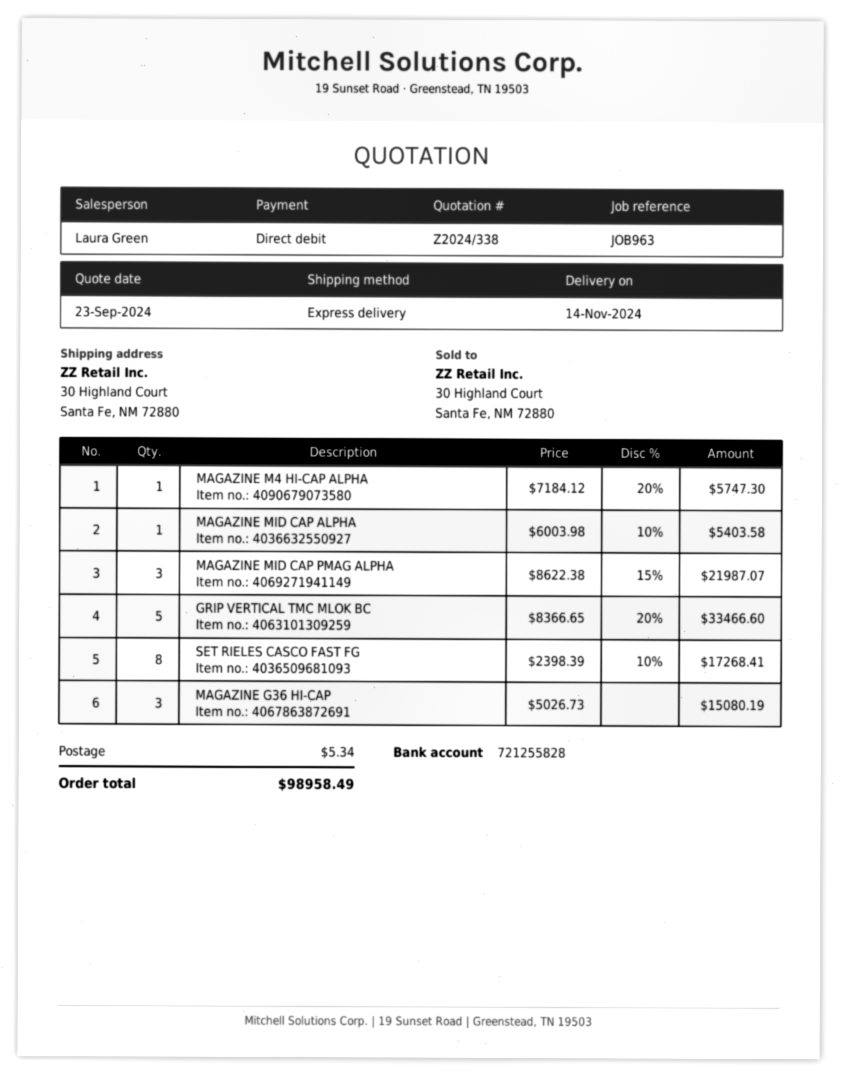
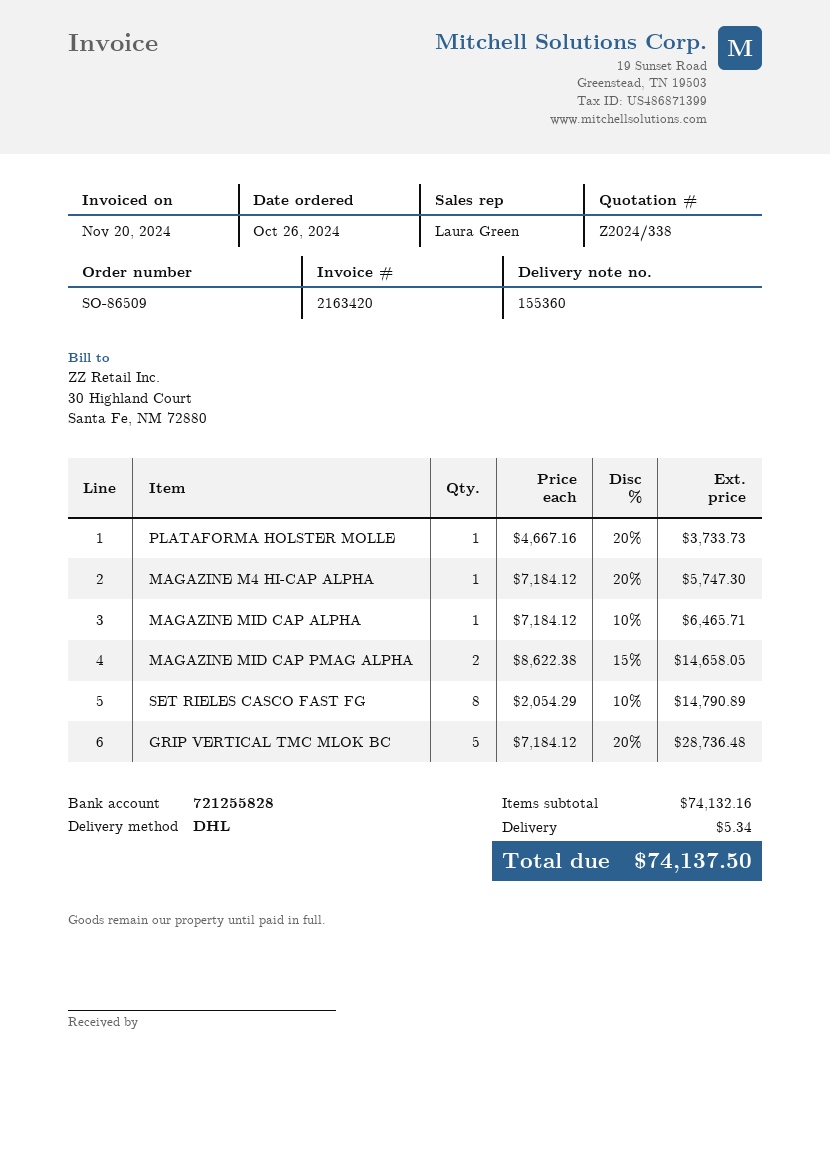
shipping method: express -> DHL
MAGAZINE MID CAP ALPHA: 1 x 6003.98 - 10% = 5403.58 -> 1 x 7184.12 - 10% = 6465.71
MAGAZINE MID CAP PMAG ALPHA: 3 x 8622.38 - 15% = 21987.07 -> 2 x 8622.38 - 15% = 14658.05
GRIP VERTICAL TMC MLOK BC: 5 x 8366.65 - 20% = 33466.60 -> 5 x 7184.12 - 20% = 28736.48
SET RIELES CASCO FAST FG: 8 x 2398.39 - 10% = 17268.41 -> 8 x 2054.29 - 10% = 14790.89
MAGAZINE G36 HI-CAP: 3 x 5026.73 = 15080.19 -> none
PLATAFORMA HOLSTER MOLLE: none -> 1 x 4667.16 - 20% = 3733.73
total: 98958.49 -> 74137.50

